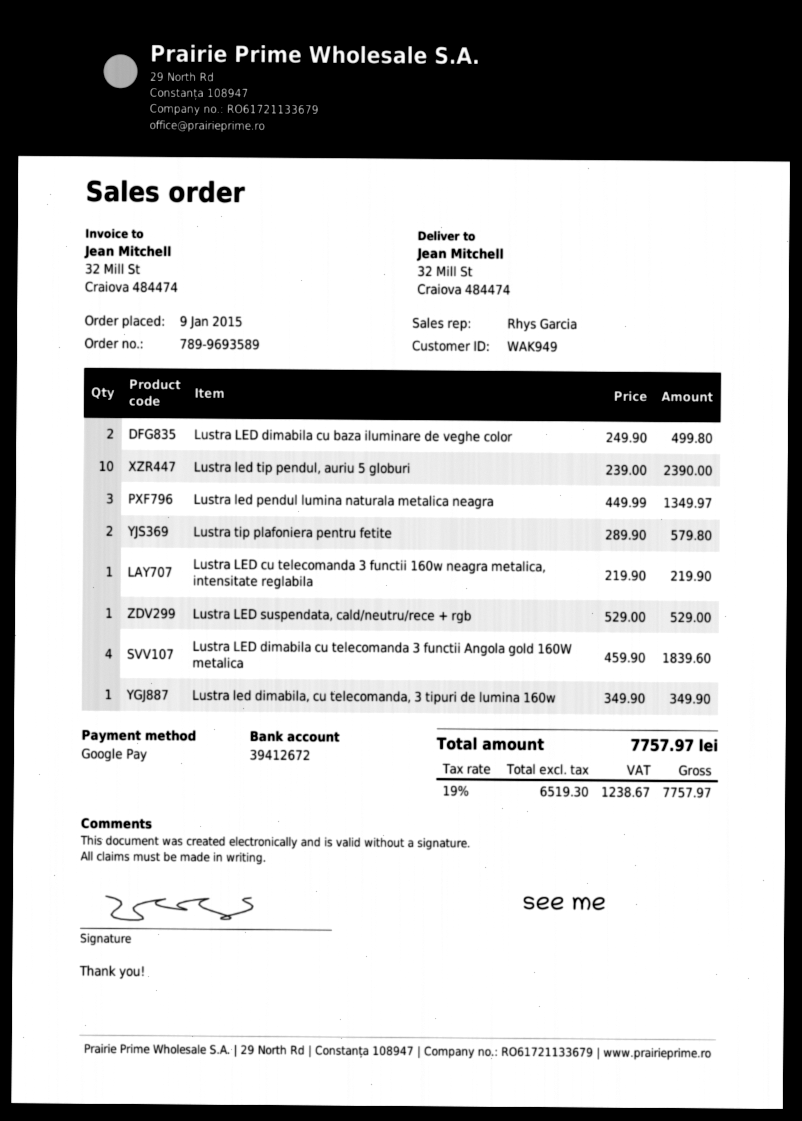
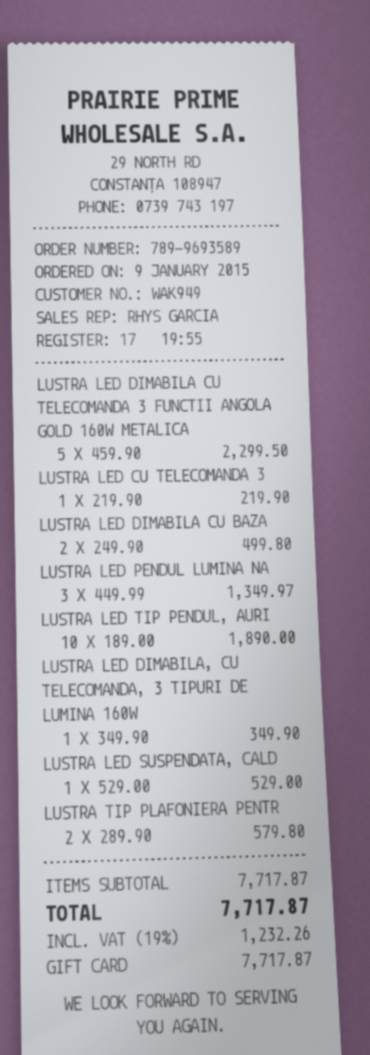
payment method: Google Pay -> gift card
Lustra led tip pendul, auriu 5 globuri: 10 x 239.00 = 2390.00 -> 10 x 189.00 = 1890.00
Lustra LED dimabila cu telecomanda 3 functii Angola gold 160W metalica: 4 x 459.90 = 1839.60 -> 5 x 459.90 = 2299.50
tax: 19% = 1238.67 -> 19% = 1232.26
total: 7757.97 -> 7717.87

